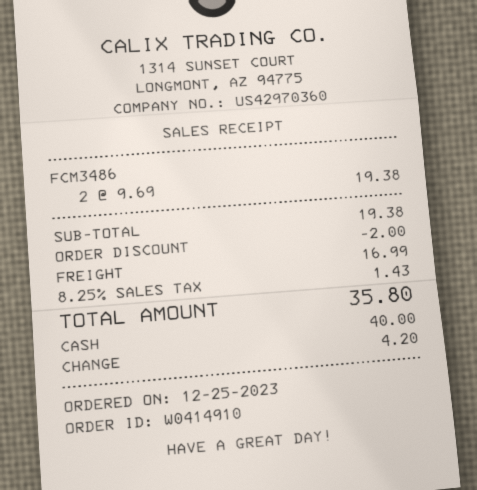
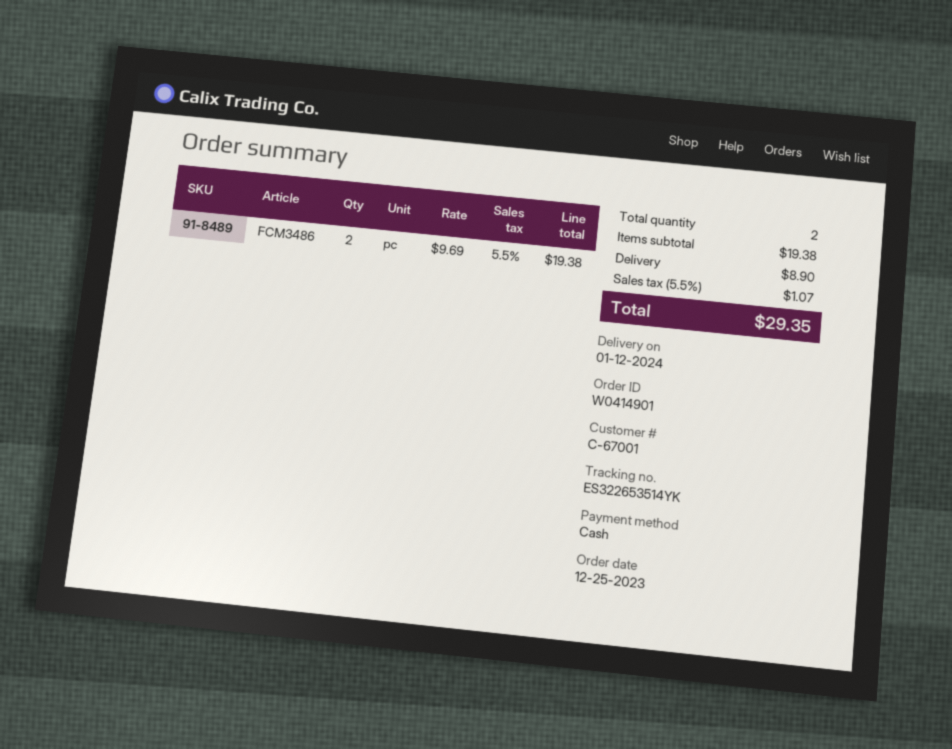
order number: W0414910 -> W0414901
discount: 2.00 -> none
shipping: 16.99 -> 8.90
tax: 8.25% = 1.43 -> 5.5% = 1.07
total: 35.80 -> 29.35

